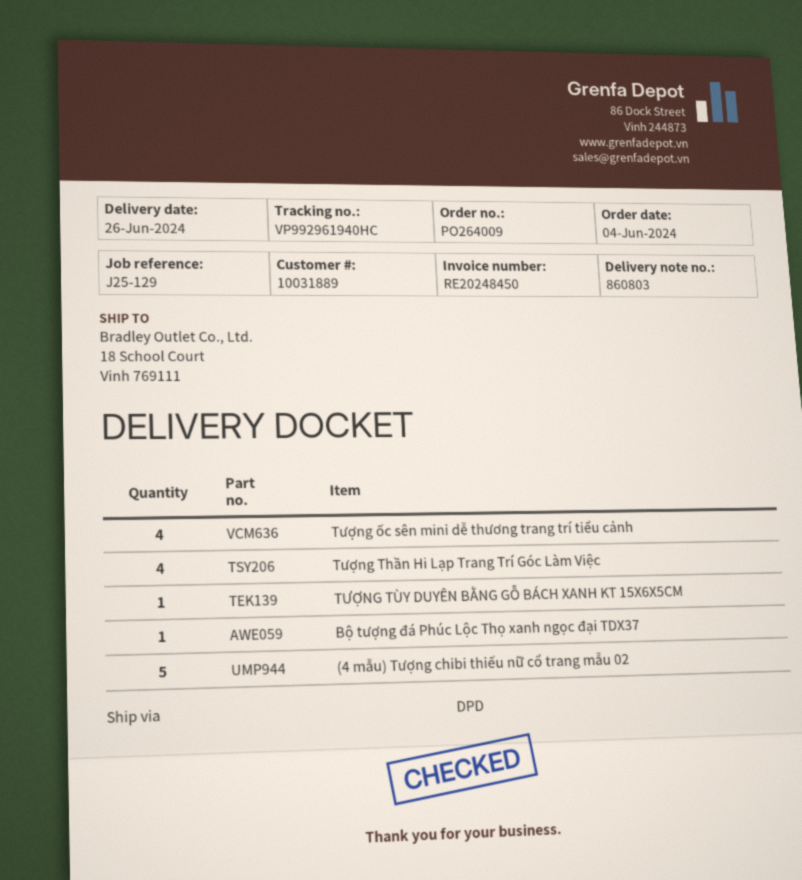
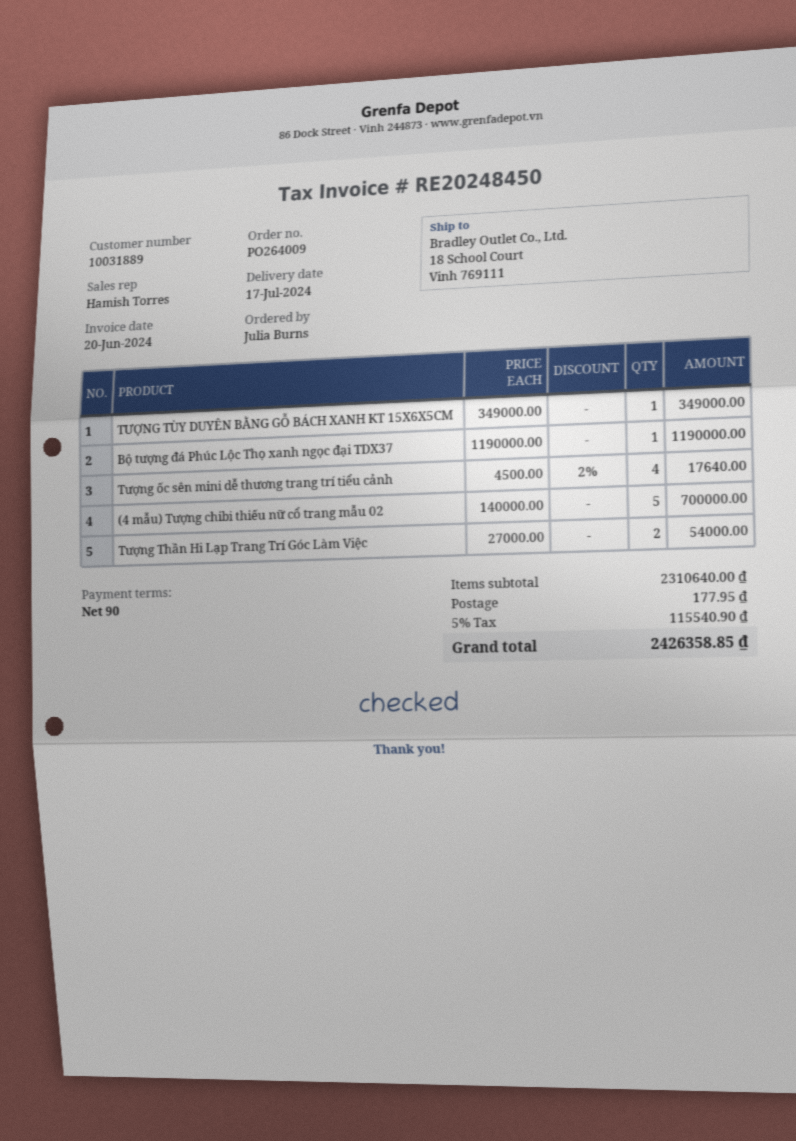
delivery date: 2024-06-26 -> 2024-07-17
Tượng Thần Hi Lạp Trang Trí Góc Làm Việc: 4 -> 2

